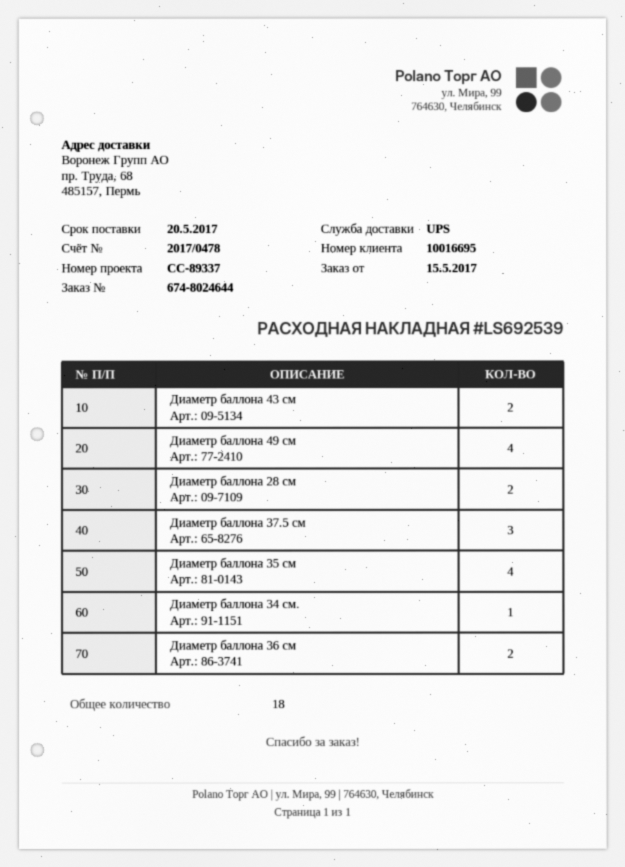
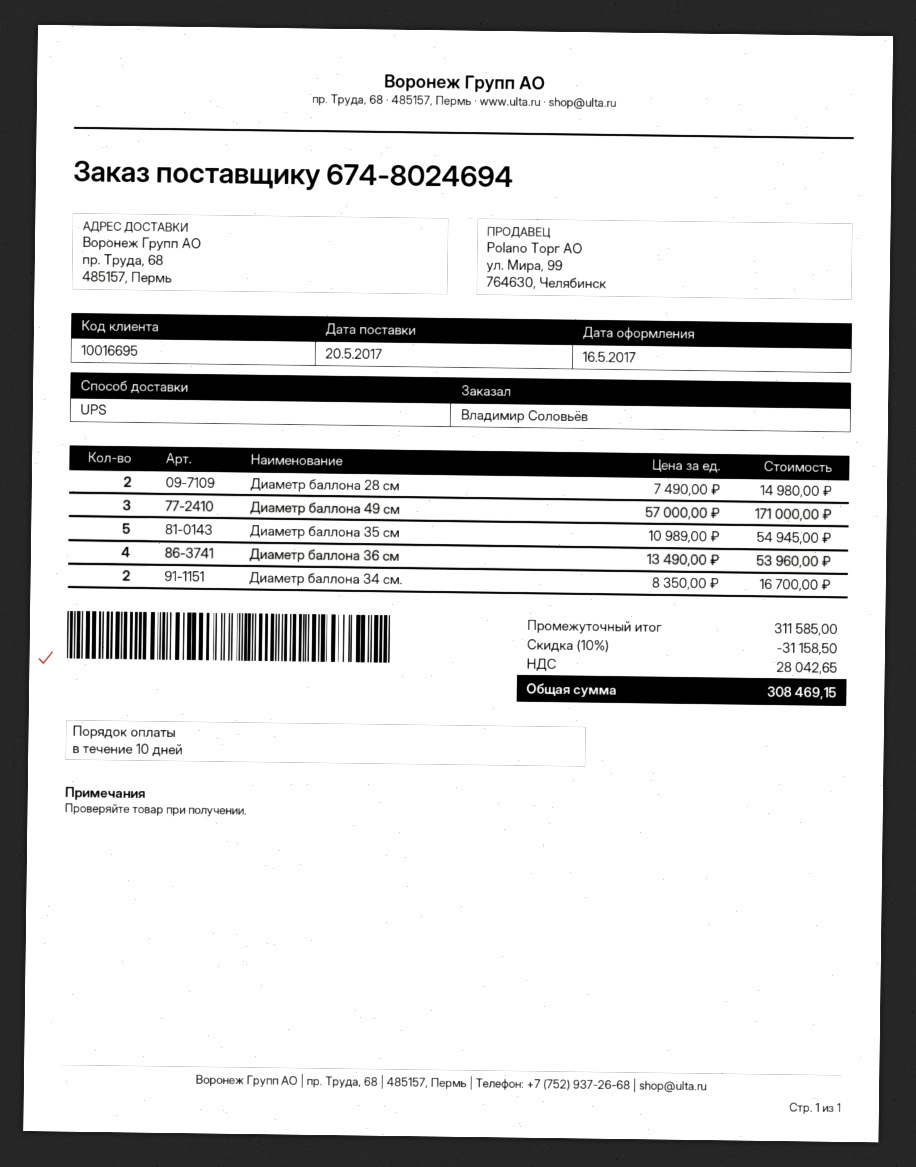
order number: 674-8024644 -> 674-8024694
order date: 2017-05-15 -> 2017-05-16
Диаметр баллона 43 см: 2 -> none
Диаметр баллона 49 см: 4 -> 3
Диаметр баллона 37.5 см: 3 -> none
Диаметр баллона 35 см: 4 -> 5
Диаметр баллона 34 см.: 1 -> 2
Диаметр баллона 36 см: 2 -> 4

